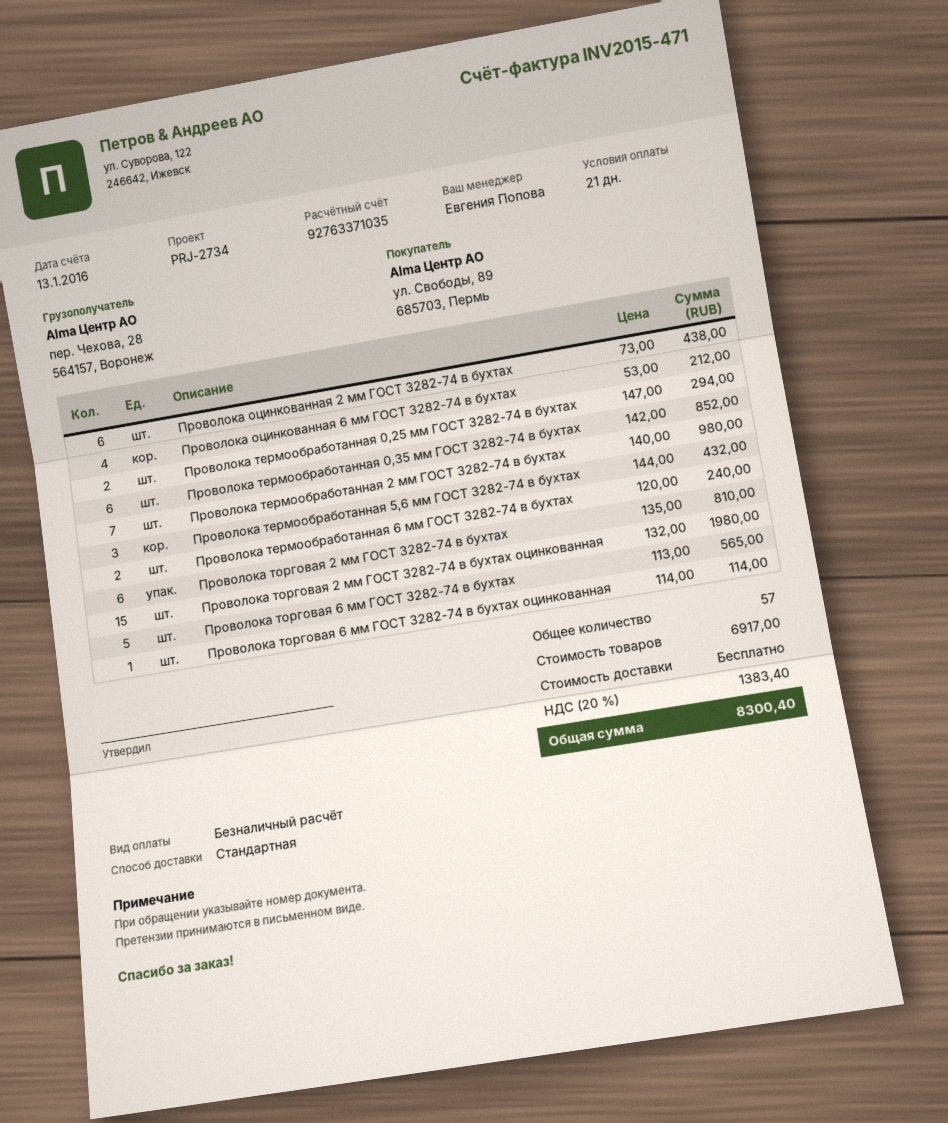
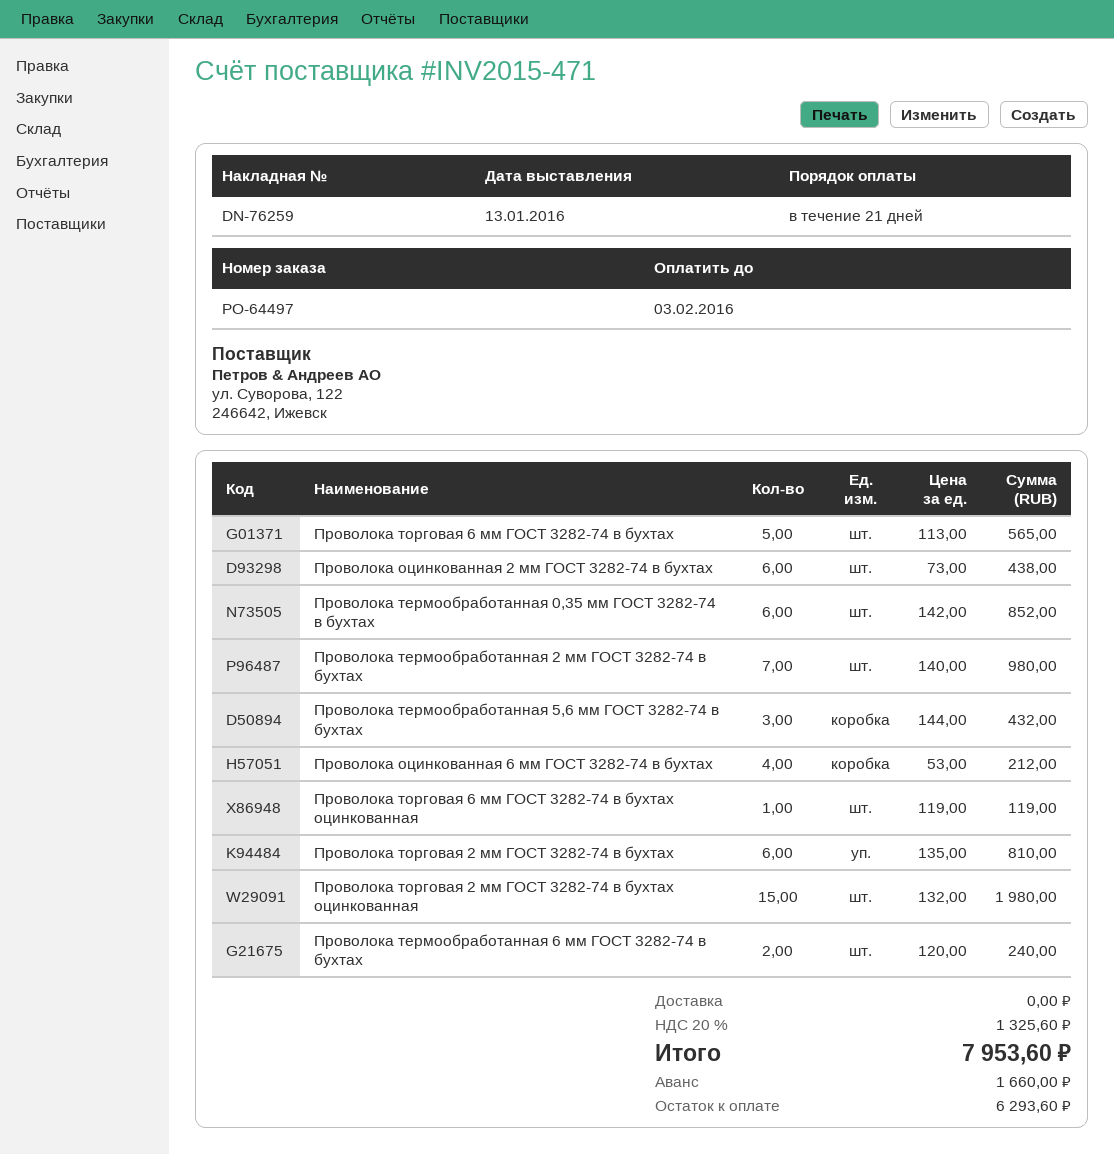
Проволока термообработанная 0,25 мм ГОСТ 3282-74 в бухтах: 2 x 147.00 = 294.00 -> none
Проволока торговая 6 мм ГОСТ 3282-74 в бухтах оцинкованная: 1 x 114.00 = 114.00 -> 1 x 119.00 = 119.00
tax: 20% = 1383.40 -> 20% = 1325.60
total: 8300.40 -> 7953.60

